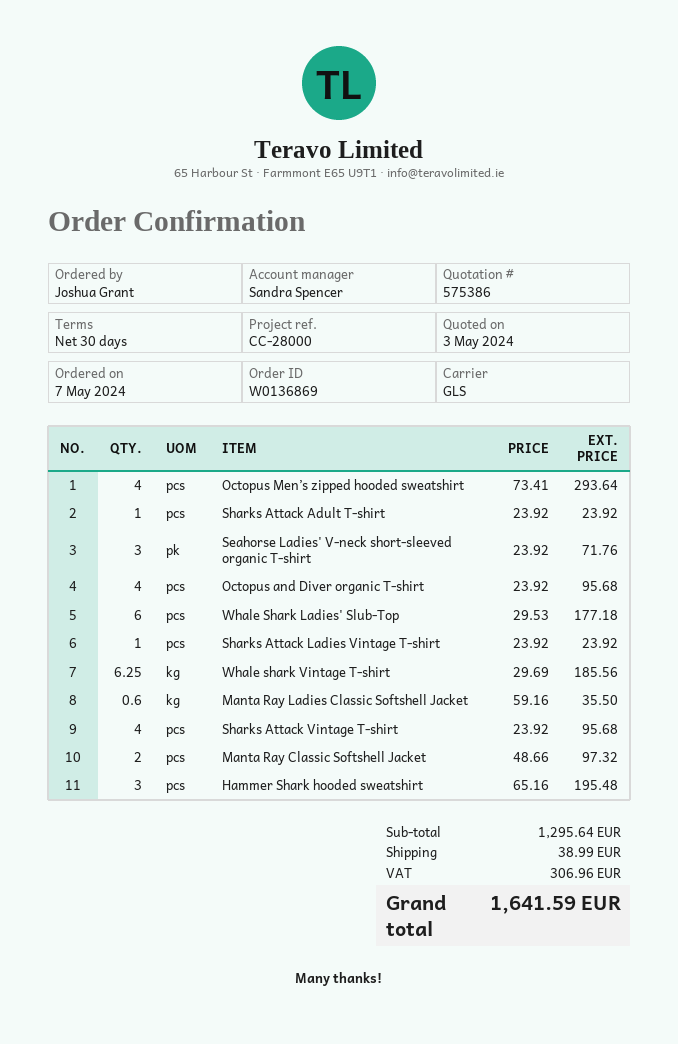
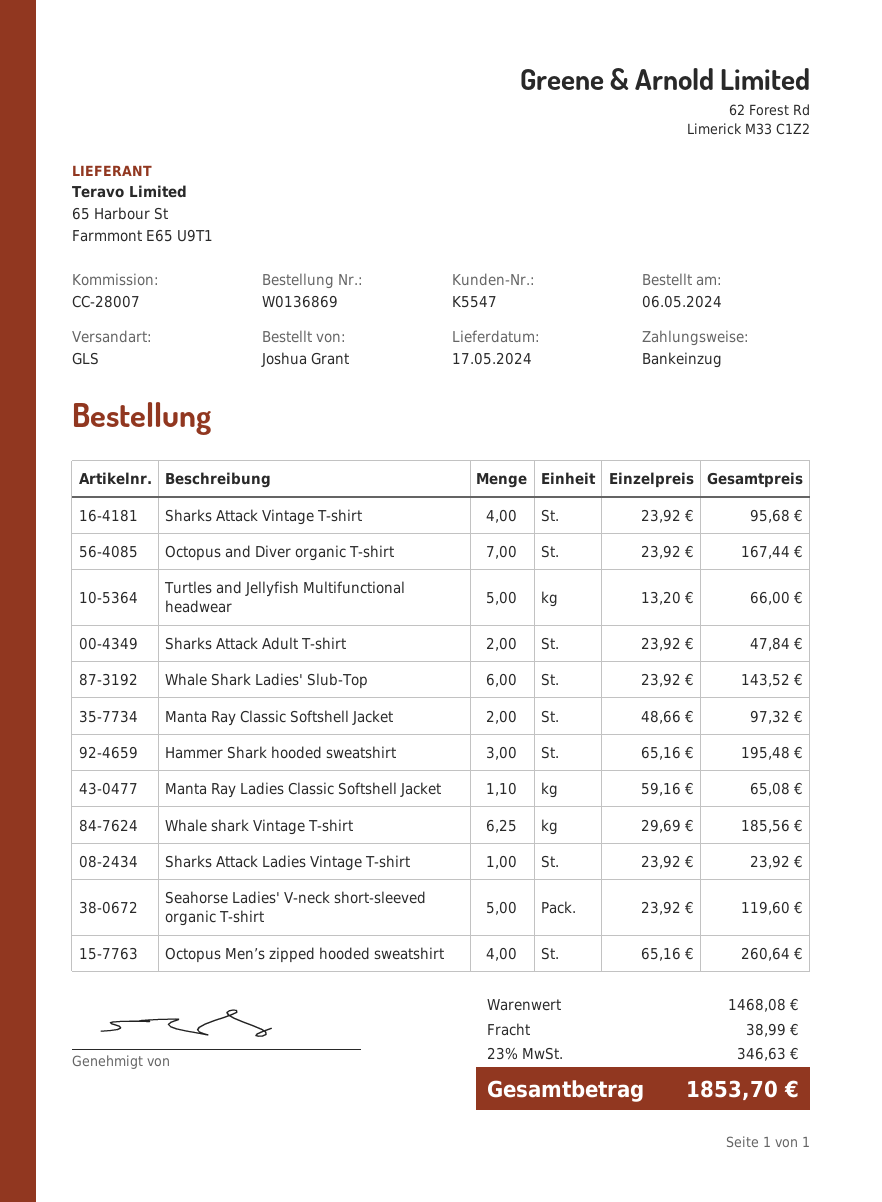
order date: 2024-05-07 -> 2024-05-06
reference: CC-28000 -> CC-28007
Octopus Men’s zipped hooded sweatshirt: 4 x 73.41 = 293.64 -> 4 x 65.16 = 260.64
Sharks Attack Adult T-shirt: 1 x 23.92 = 23.92 -> 2 x 23.92 = 47.84
Seahorse Ladies' V-neck short-sleeved organic T-shirt: 3 x 23.92 = 71.76 -> 5 x 23.92 = 119.60
Octopus and Diver organic T-shirt: 4 x 23.92 = 95.68 -> 7 x 23.92 = 167.44
Whale Shark Ladies' Slub-Top: 6 x 29.53 = 177.18 -> 6 x 23.92 = 143.52
Manta Ray Ladies Classic Softshell Jacket: 0.6 x 59.16 = 35.50 -> 1.1 x 59.16 = 65.08
Turtles and Jellyfish Multifunctional headwear: none -> 5 x 13.20 = 66.00
subtotal: 1295.64 -> 1468.08
tax: 306.96 -> 346.63
total: 1641.59 -> 1853.70

